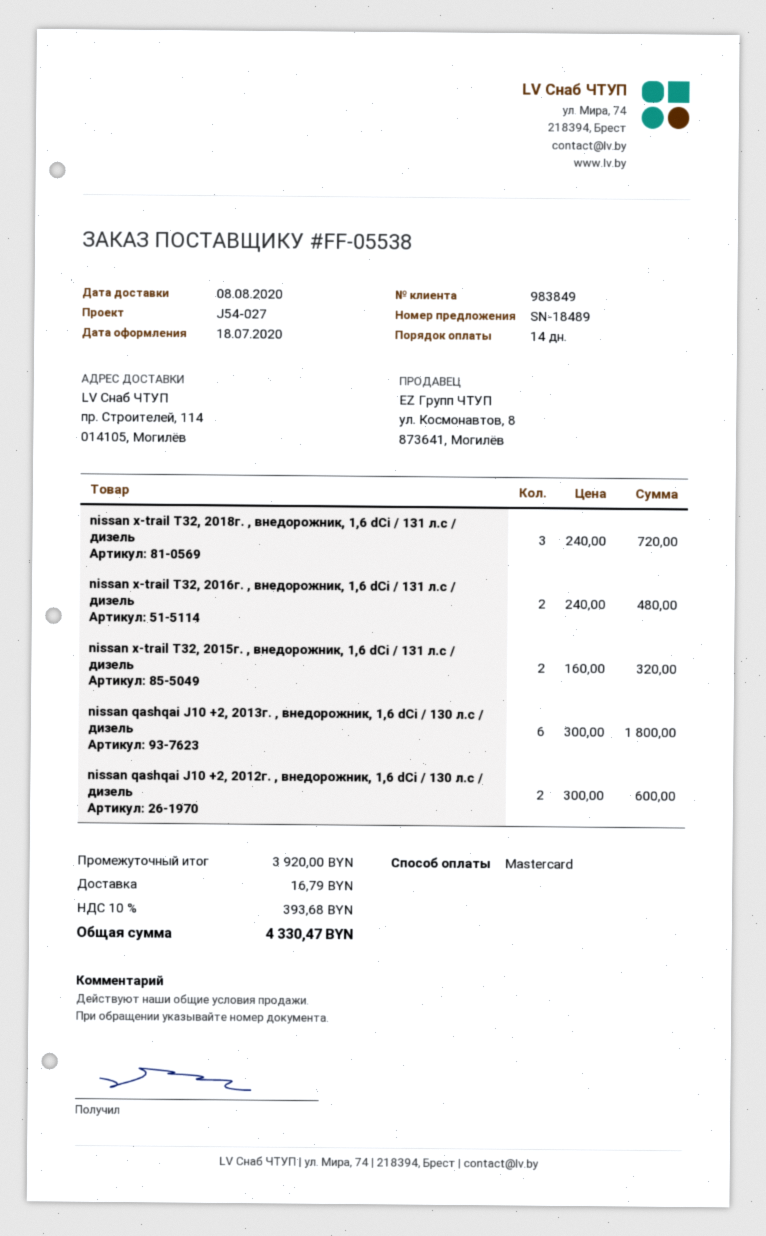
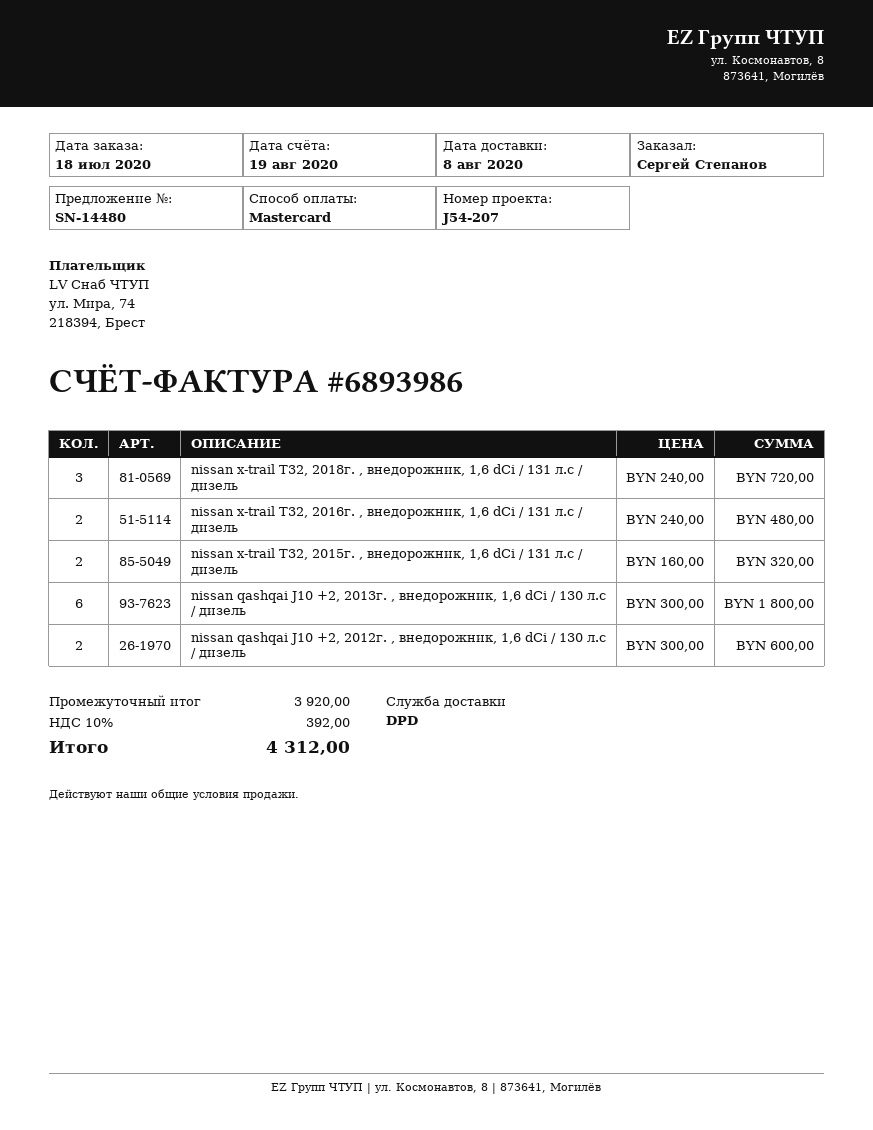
quote number: SN-18489 -> SN-14480
reference: J54-027 -> J54-207
shipping: 16.79 -> none
tax: 10% = 393.68 -> 10% = 392.00
total: 4330.47 -> 4312.00

